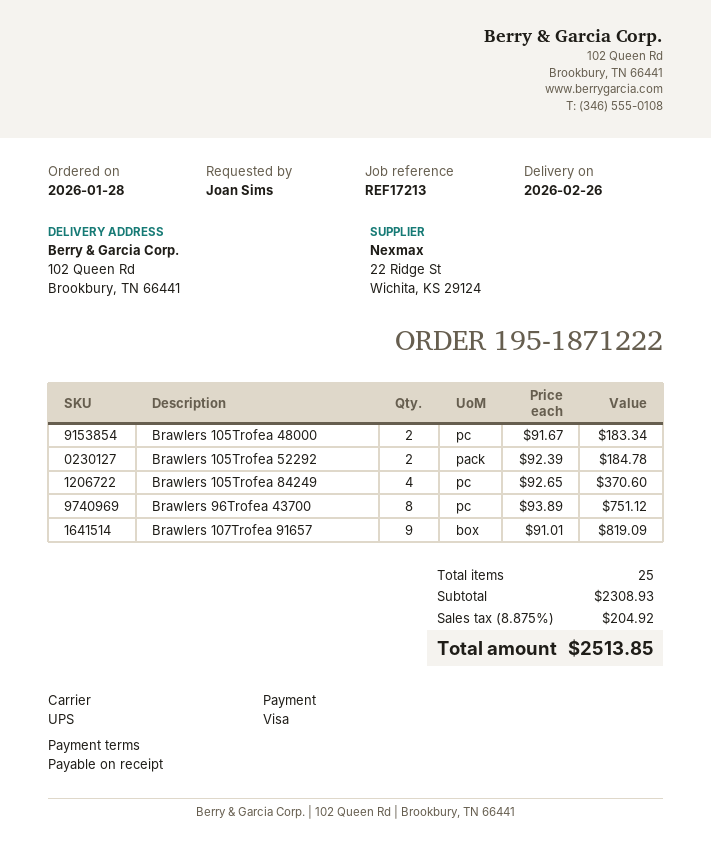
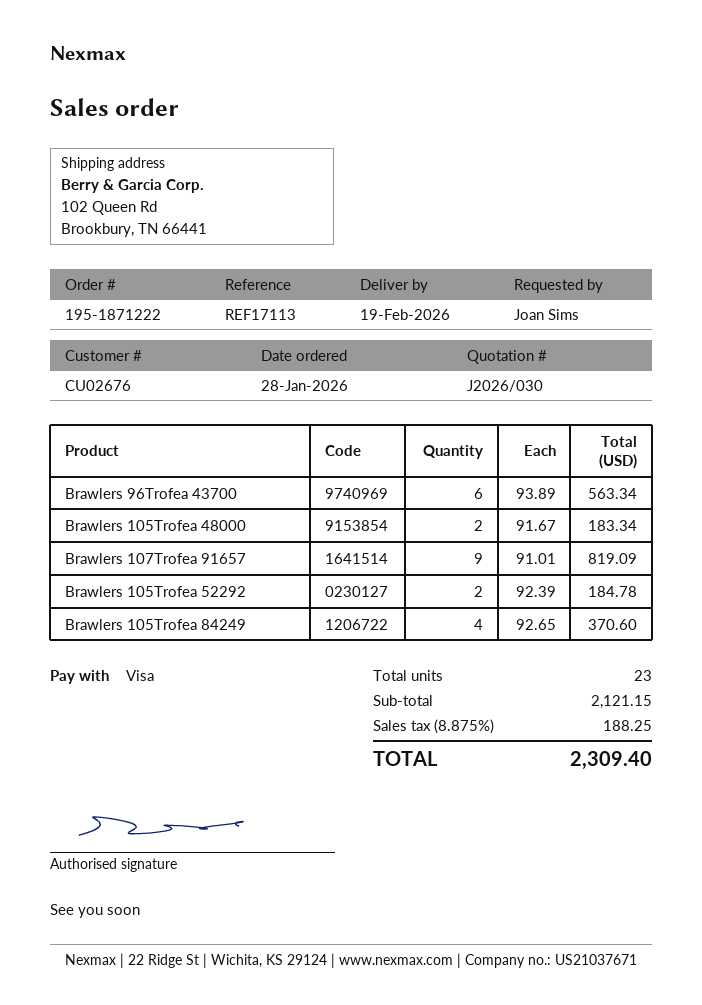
delivery date: 2026-02-26 -> 2026-02-19
reference: REF17213 -> REF17113
Brawlers 96Trofea 43700: 8 x 93.89 = 751.12 -> 6 x 93.89 = 563.34
total quantity: 25 -> 23
subtotal: 2308.93 -> 2121.15
tax: 8.875% = 204.92 -> 8.875% = 188.25
total: 2513.85 -> 2309.40

